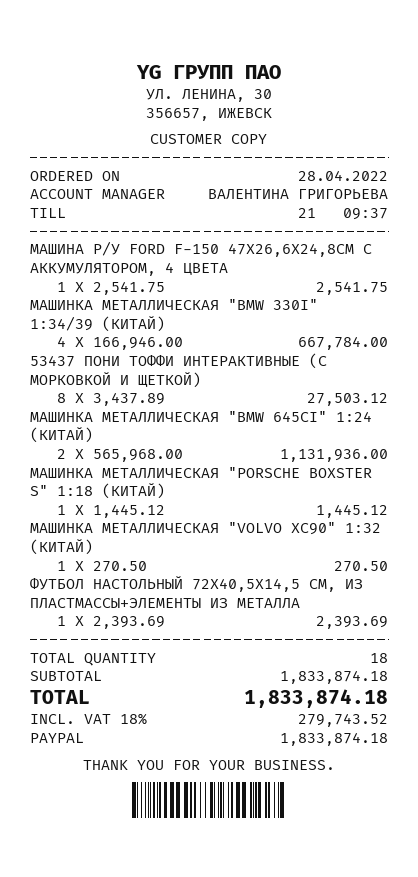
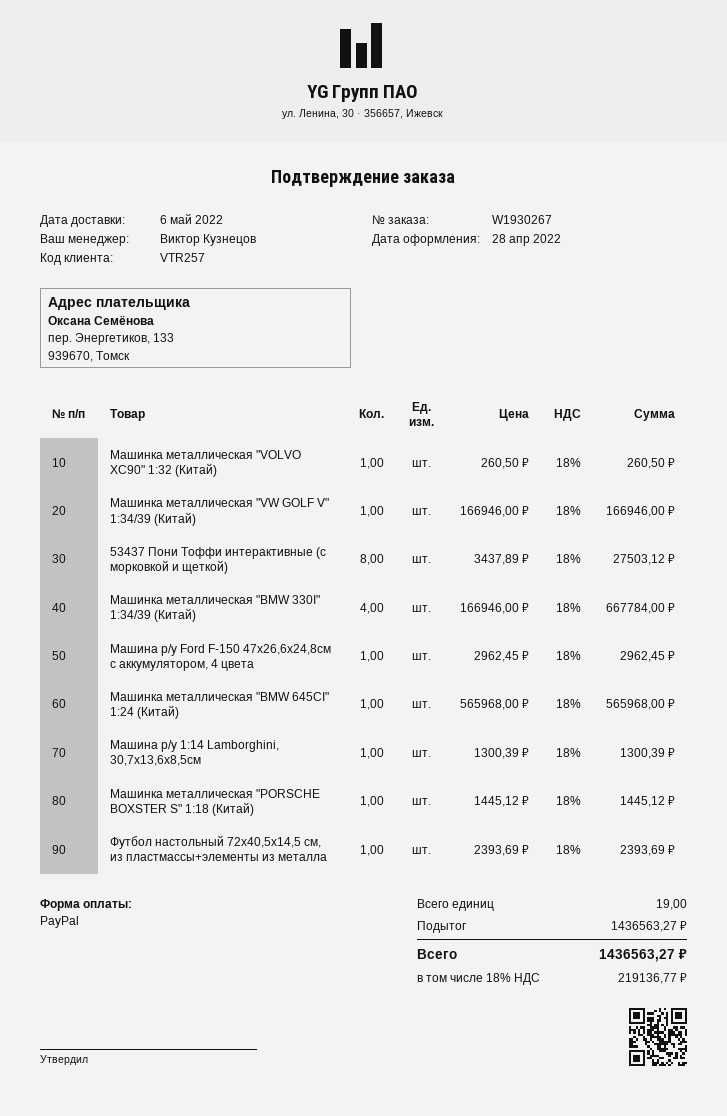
sales rep: ВАЛЕНТИНА ГРИГОРЬЕВА -> Виктор Кузнецов
МАШИНА Р/У FORD F-150 47Х26,6Х24,8СМ С АККУМУЛЯТОРОМ, 4 ЦВЕТА: 1 x 2541.75 = 2541.75 -> 1 x 2962.45 = 2962.45
МАШИНКА МЕТАЛЛИЧЕСКАЯ "BMW 645CI" 1:24 (КИТАЙ): 2 x 565968.00 = 1131936.00 -> 1 x 565968.00 = 565968.00
МАШИНКА МЕТАЛЛИЧЕСКАЯ "VOLVO XC90" 1:32 (КИТАЙ): 1 x 270.50 = 270.50 -> 1 x 260.50 = 260.50
Машинка металлическая "VW GOLF V" 1:34/39 (Китай): none -> 1 x 166946.00 = 166946.00
Машина р/у 1:14 Lamborghini, 30,7х13,6х8,5см: none -> 1 x 1300.39 = 1300.39
total quantity: 18 -> 19
subtotal: 1833874.18 -> 1436563.27
tax: 18% = 279743.52 -> 18% = 219136.77
total: 1833874.18 -> 1436563.27

